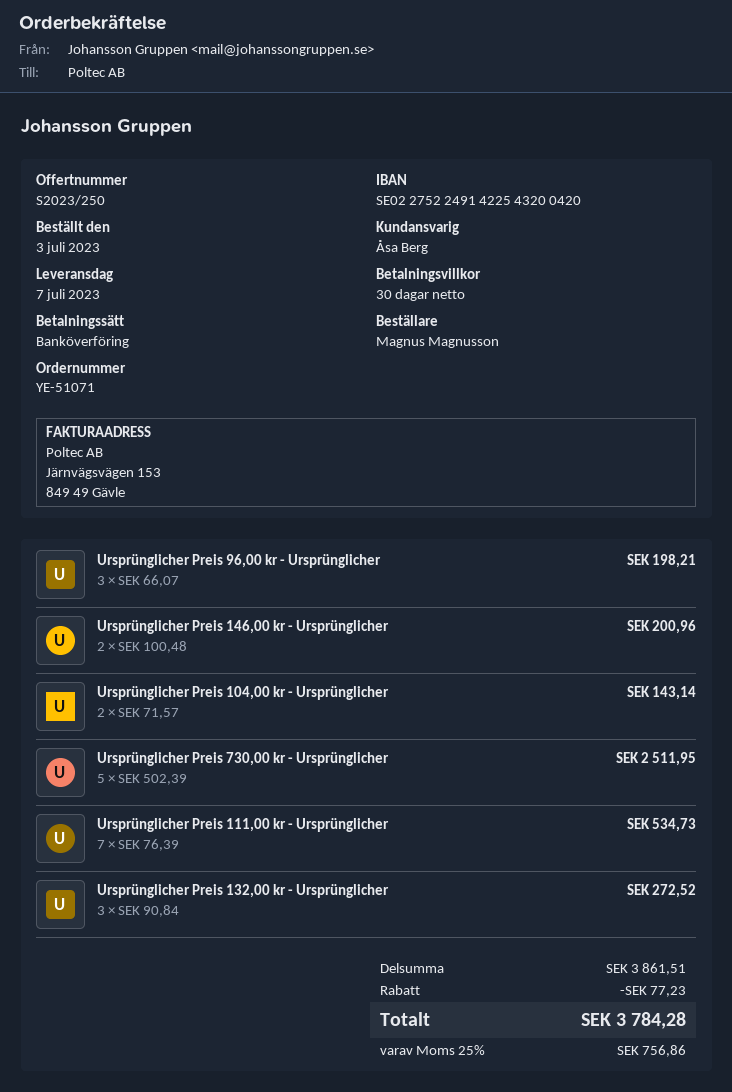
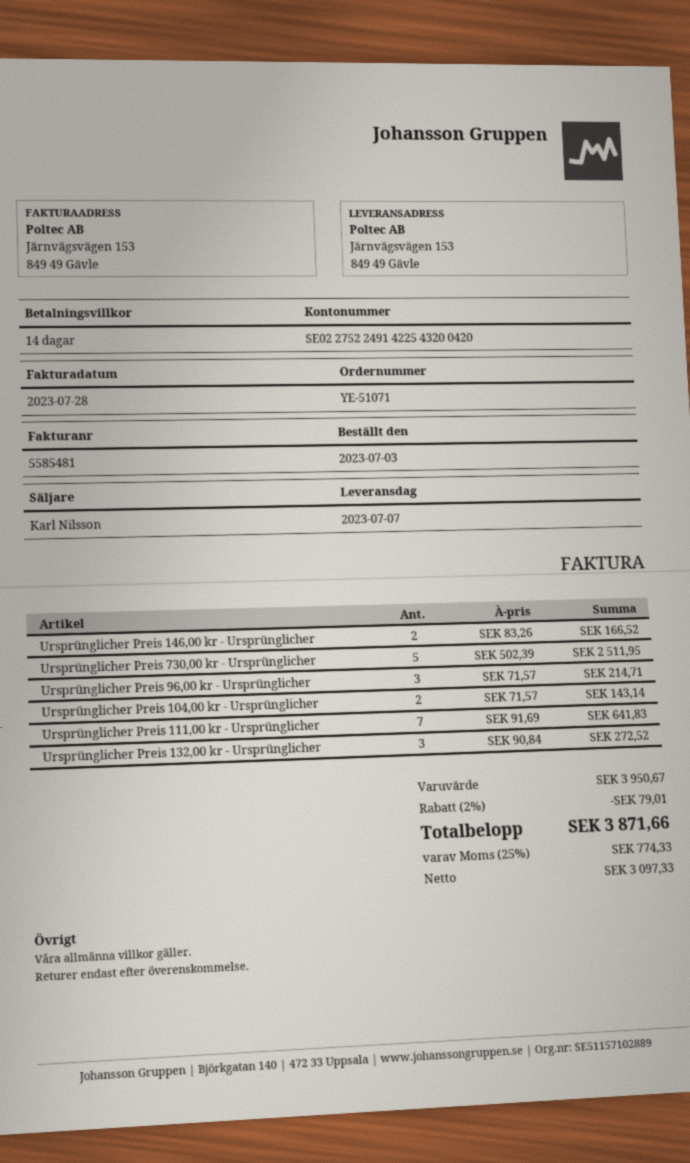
payment terms: 30 days -> 14 days
sales rep: Åsa Berg -> Karl Nilsson
Ursprünglicher Preis 96,00 kr - Ursprünglicher: 3 x 66.07 = 198.21 -> 3 x 71.57 = 214.71
Ursprünglicher Preis 146,00 kr - Ursprünglicher: 2 x 100.48 = 200.96 -> 2 x 83.26 = 166.52
Ursprünglicher Preis 111,00 kr - Ursprünglicher: 7 x 76.39 = 534.73 -> 7 x 91.69 = 641.83
subtotal: 3861.51 -> 3950.67
discount: 77.23 -> 79.01
tax: 25% = 756.86 -> 25% = 774.33
total: 3784.28 -> 3871.66

